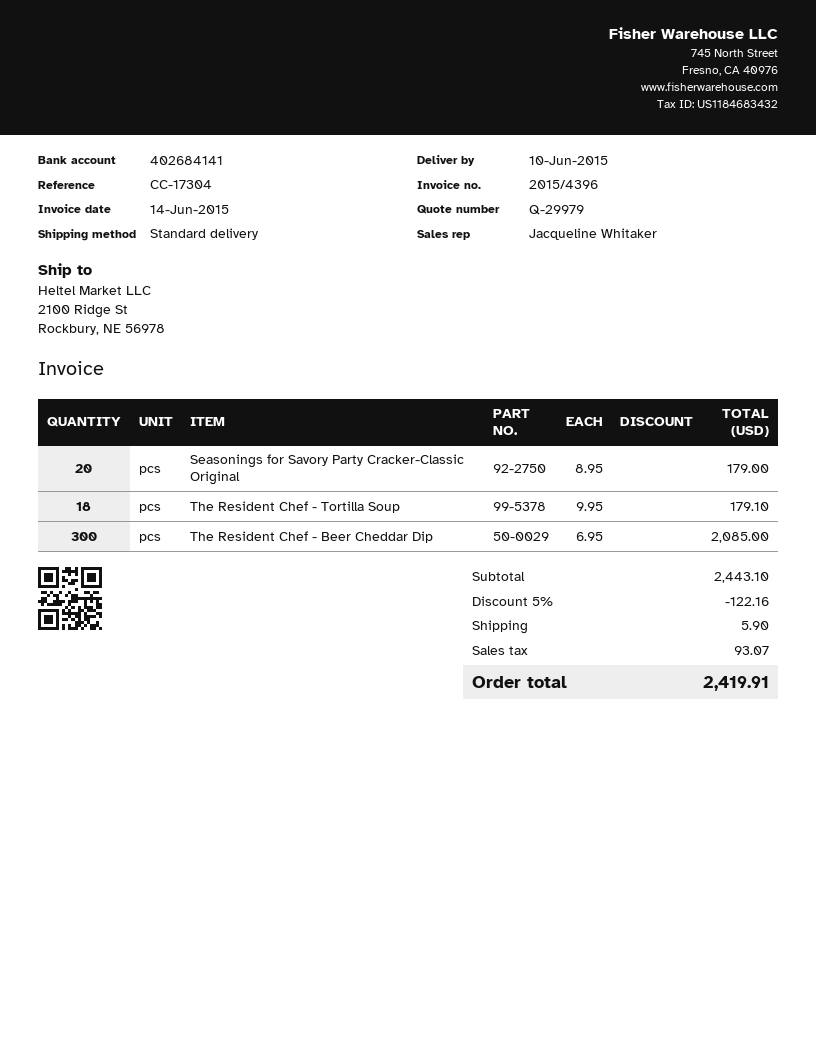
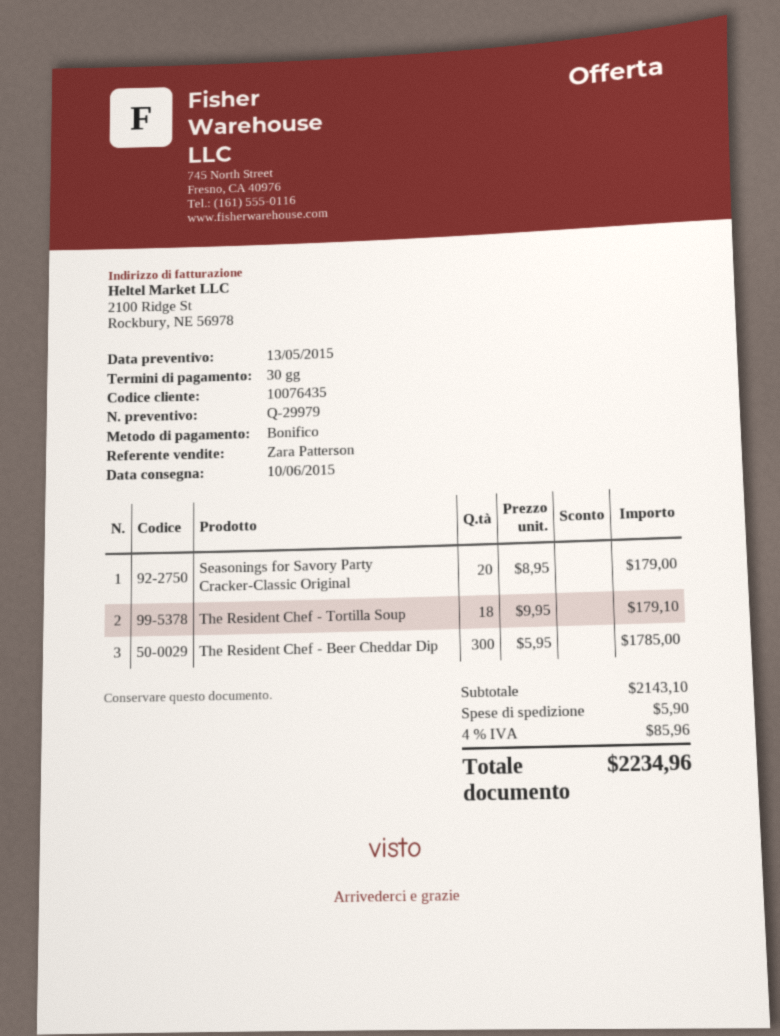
sales rep: Jacqueline Whitaker -> Zara Patterson
The Resident Chef - Beer Cheddar Dip: 300 x 6.95 = 2085.00 -> 300 x 5.95 = 1785.00
subtotal: 2443.10 -> 2143.10
discount: 5% = 122.16 -> none
tax: 93.07 -> 85.96
total: 2419.91 -> 2234.96

